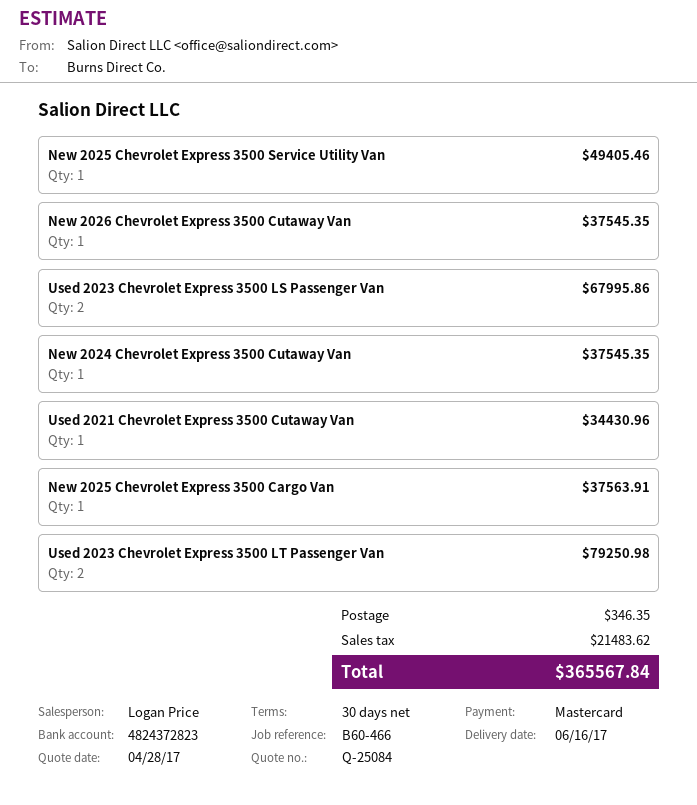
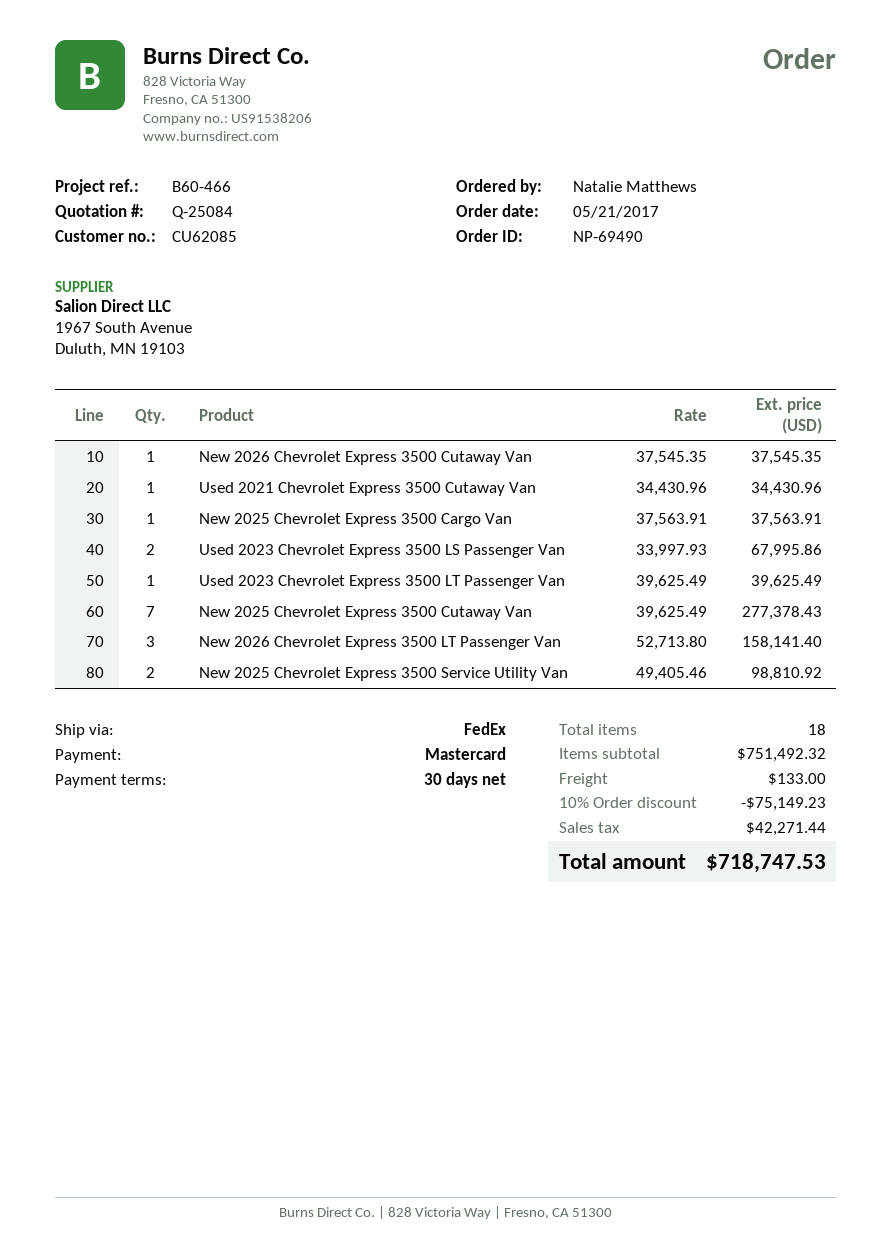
New 2025 Chevrolet Express 3500 Service Utility Van: 1 for 49405.46 -> 2 for 98810.92
New 2024 Chevrolet Express 3500 Cutaway Van: 1 for 37545.35 -> none
Used 2023 Chevrolet Express 3500 LT Passenger Van: 2 for 79250.98 -> 1 for 39625.49
New 2025 Chevrolet Express 3500 Cutaway Van: none -> 7 for 277378.43
New 2026 Chevrolet Express 3500 LT Passenger Van: none -> 3 for 158141.40
discount: none -> 10% = 75149.23
shipping: 346.35 -> 133.00
tax: 21483.62 -> 42271.44
total: 365567.84 -> 718747.53

